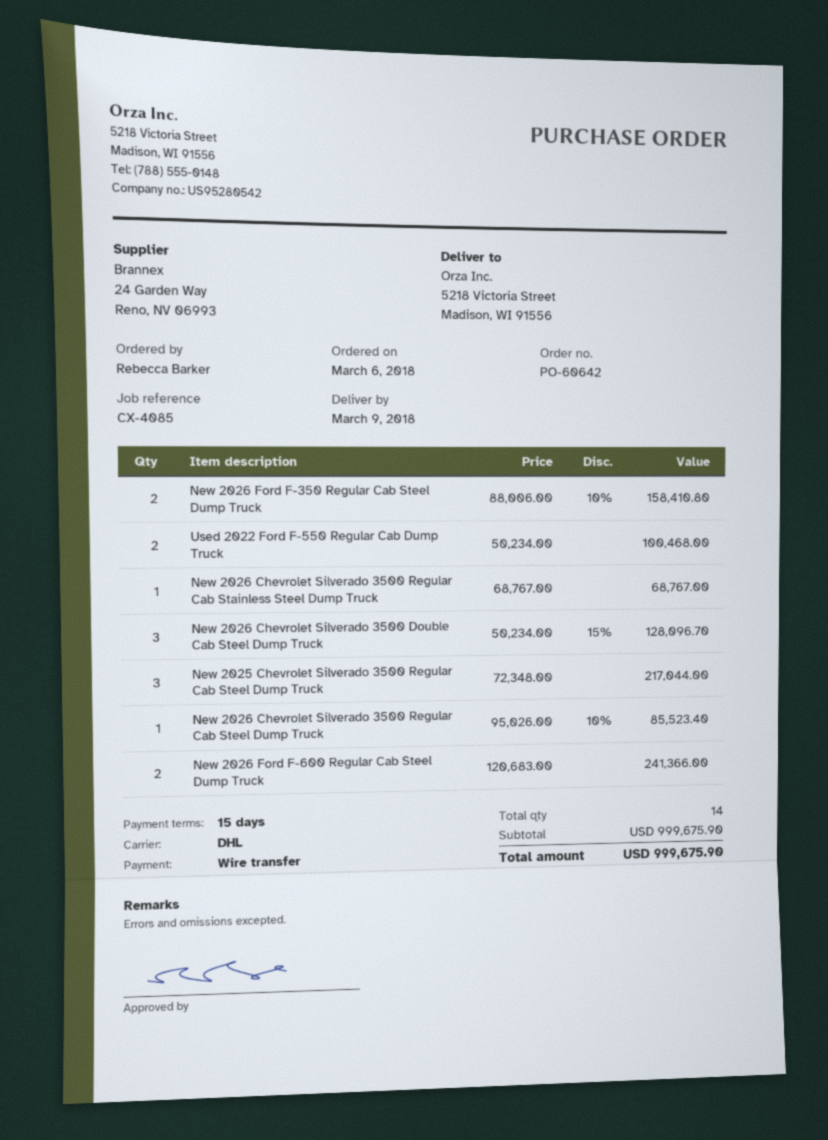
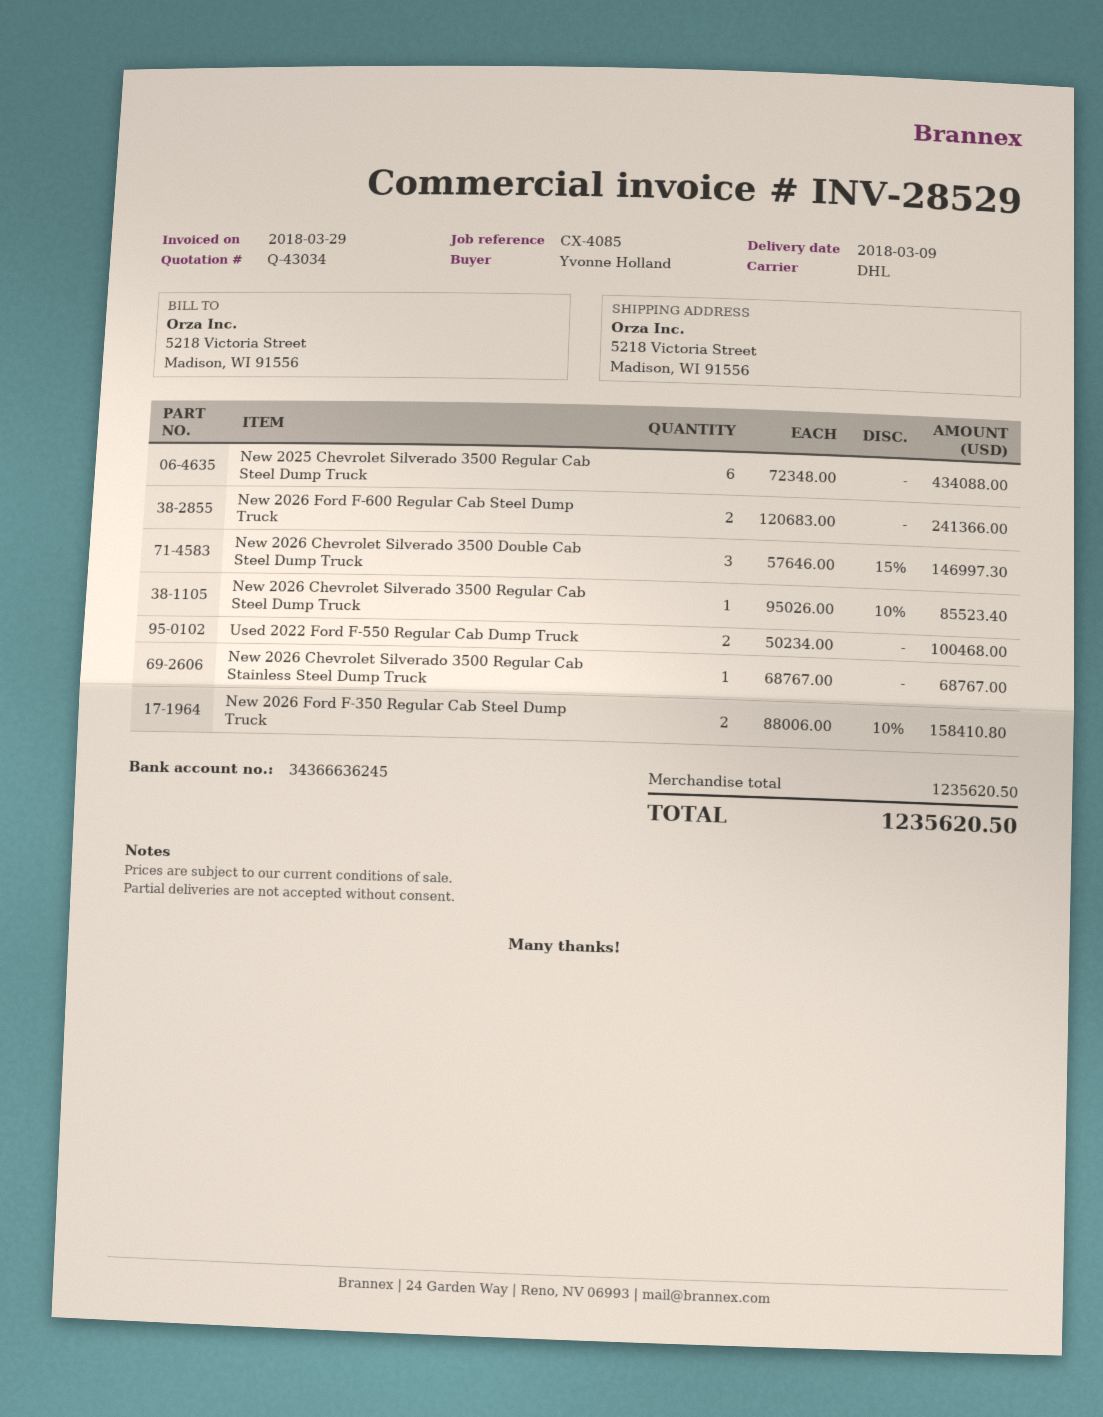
ordered by: Rebecca Barker -> Yvonne Holland
New 2026 Chevrolet Silverado 3500 Double Cab Steel Dump Truck: 3 x 50234.00 - 15% = 128096.70 -> 3 x 57646.00 - 15% = 146997.30
New 2025 Chevrolet Silverado 3500 Regular Cab Steel Dump Truck: 3 x 72348.00 = 217044.00 -> 6 x 72348.00 = 434088.00
subtotal: 999675.90 -> 1235620.50
total: 999675.90 -> 1235620.50

